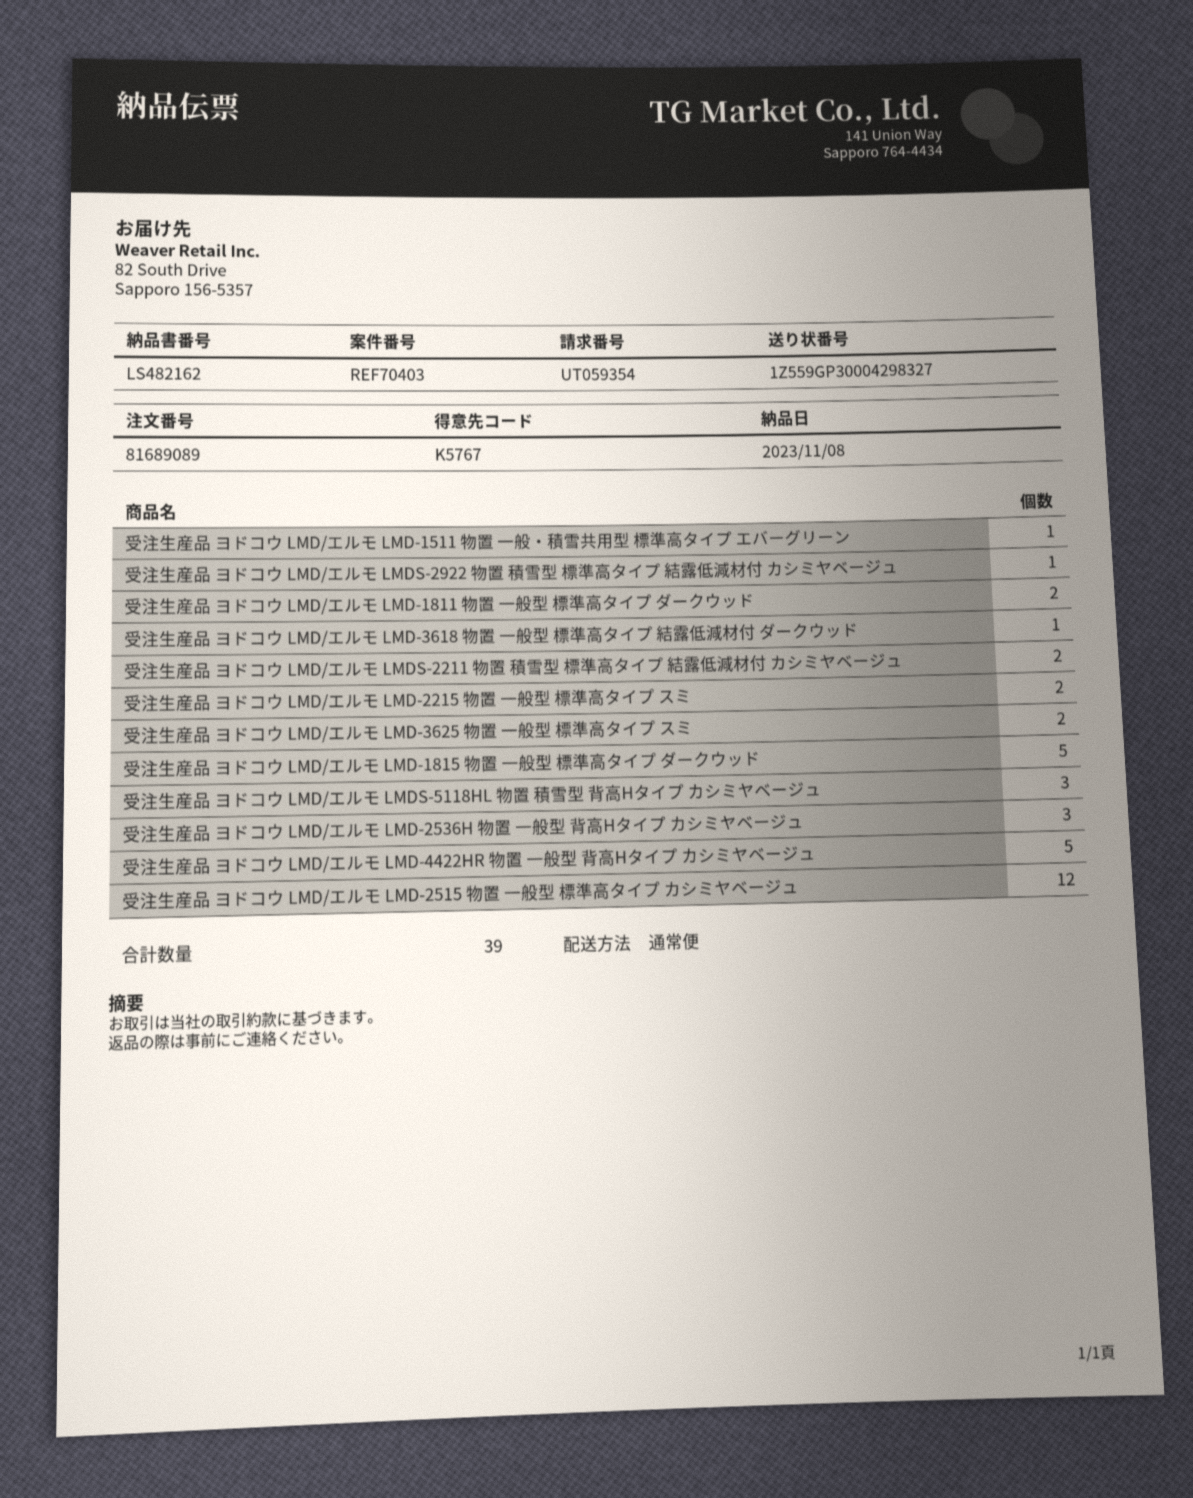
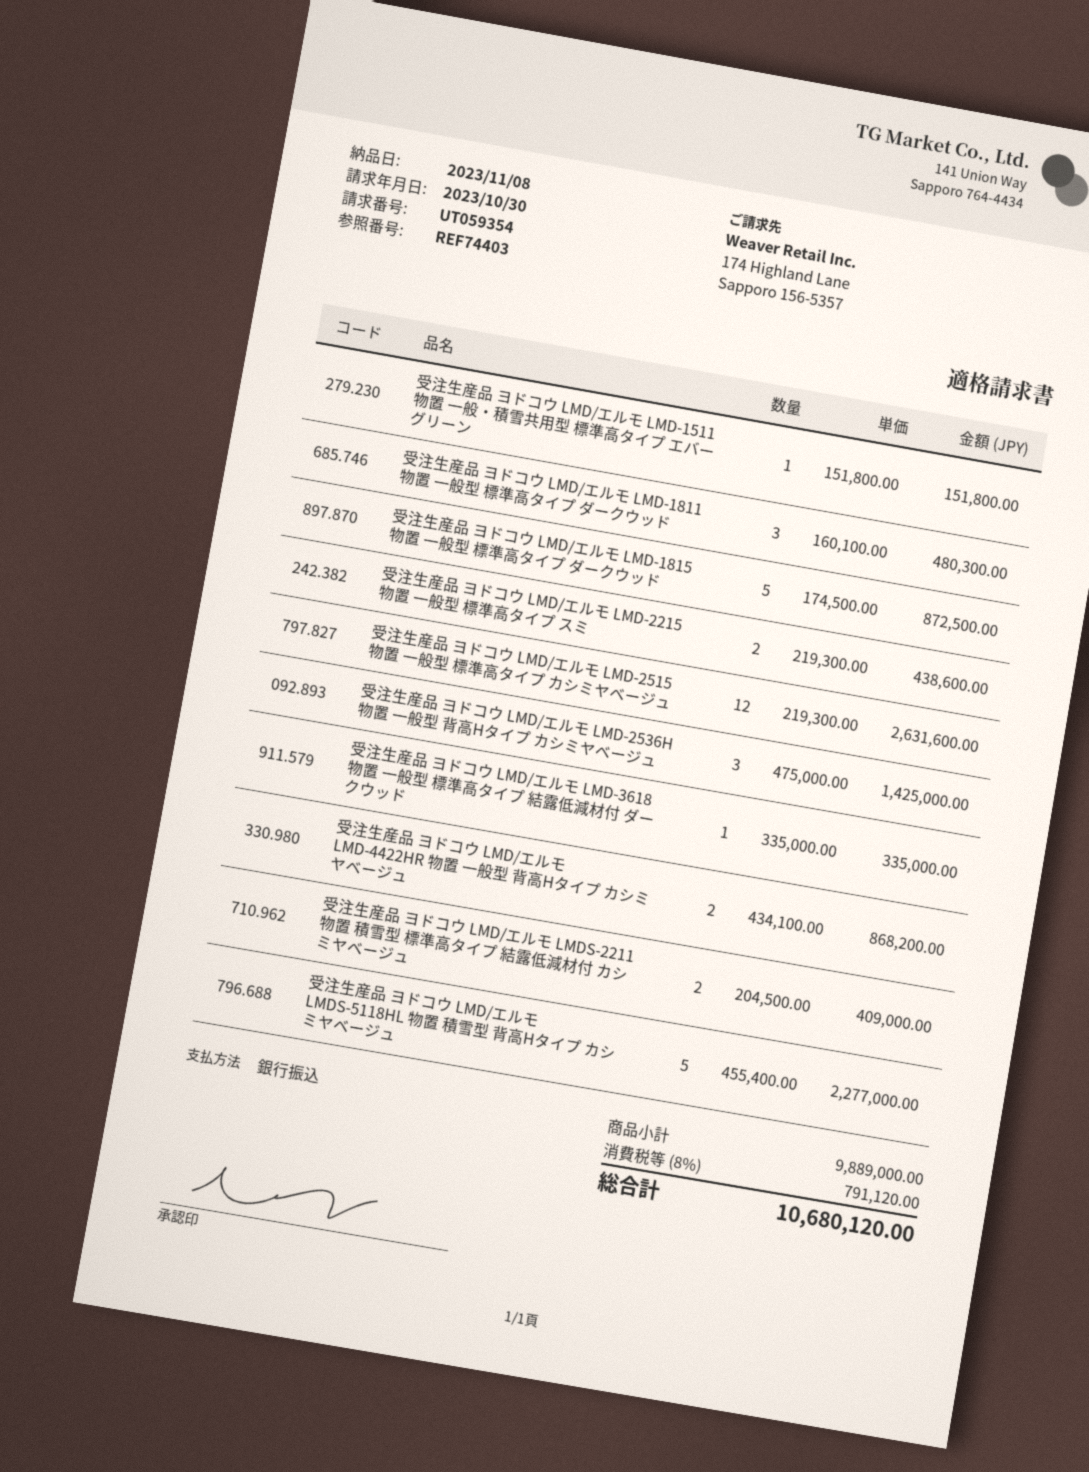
reference: REF70403 -> REF74403
受注生産品 ヨドコウ LMD/エルモ LMDS-2922 物置 積雪型 標準高タイプ 結露低減材付 カシミヤベージュ: 1 -> none
受注生産品 ヨドコウ LMD/エルモ LMD-1811 物置 一般型 標準高タイプ ダークウッド: 2 -> 3
受注生産品 ヨドコウ LMD/エルモ LMD-3625 物置 一般型 標準高タイプ スミ: 2 -> none
受注生産品 ヨドコウ LMD/エルモ LMDS-5118HL 物置 積雪型 背高Hタイプ カシミヤベージュ: 3 -> 5
受注生産品 ヨドコウ LMD/エルモ LMD-4422HR 物置 一般型 背高Hタイプ カシミヤベージュ: 5 -> 2

